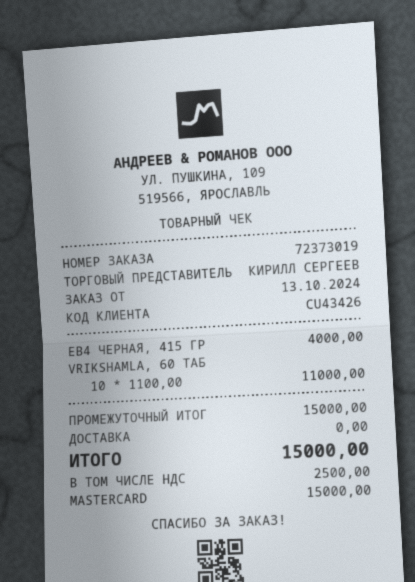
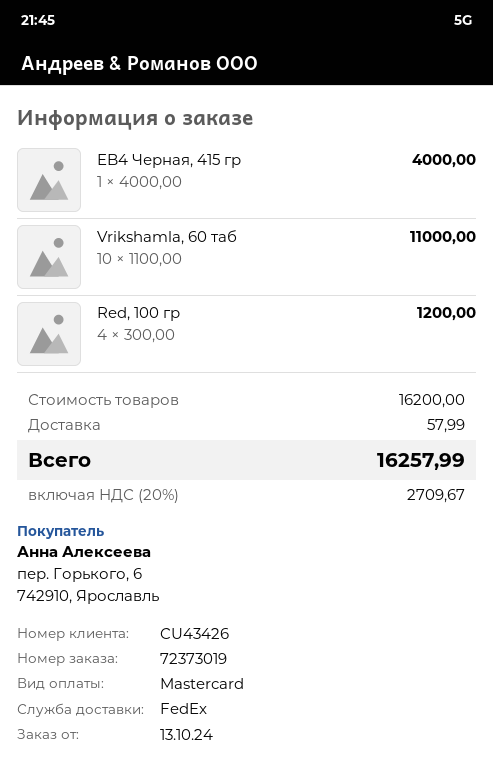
Red, 100 гр: none -> 4 x 300.00 = 1200.00
subtotal: 15000.00 -> 16200.00
shipping: 0.00 -> 57.99
tax: 2500.00 -> 2709.67
total: 15000.00 -> 16257.99

